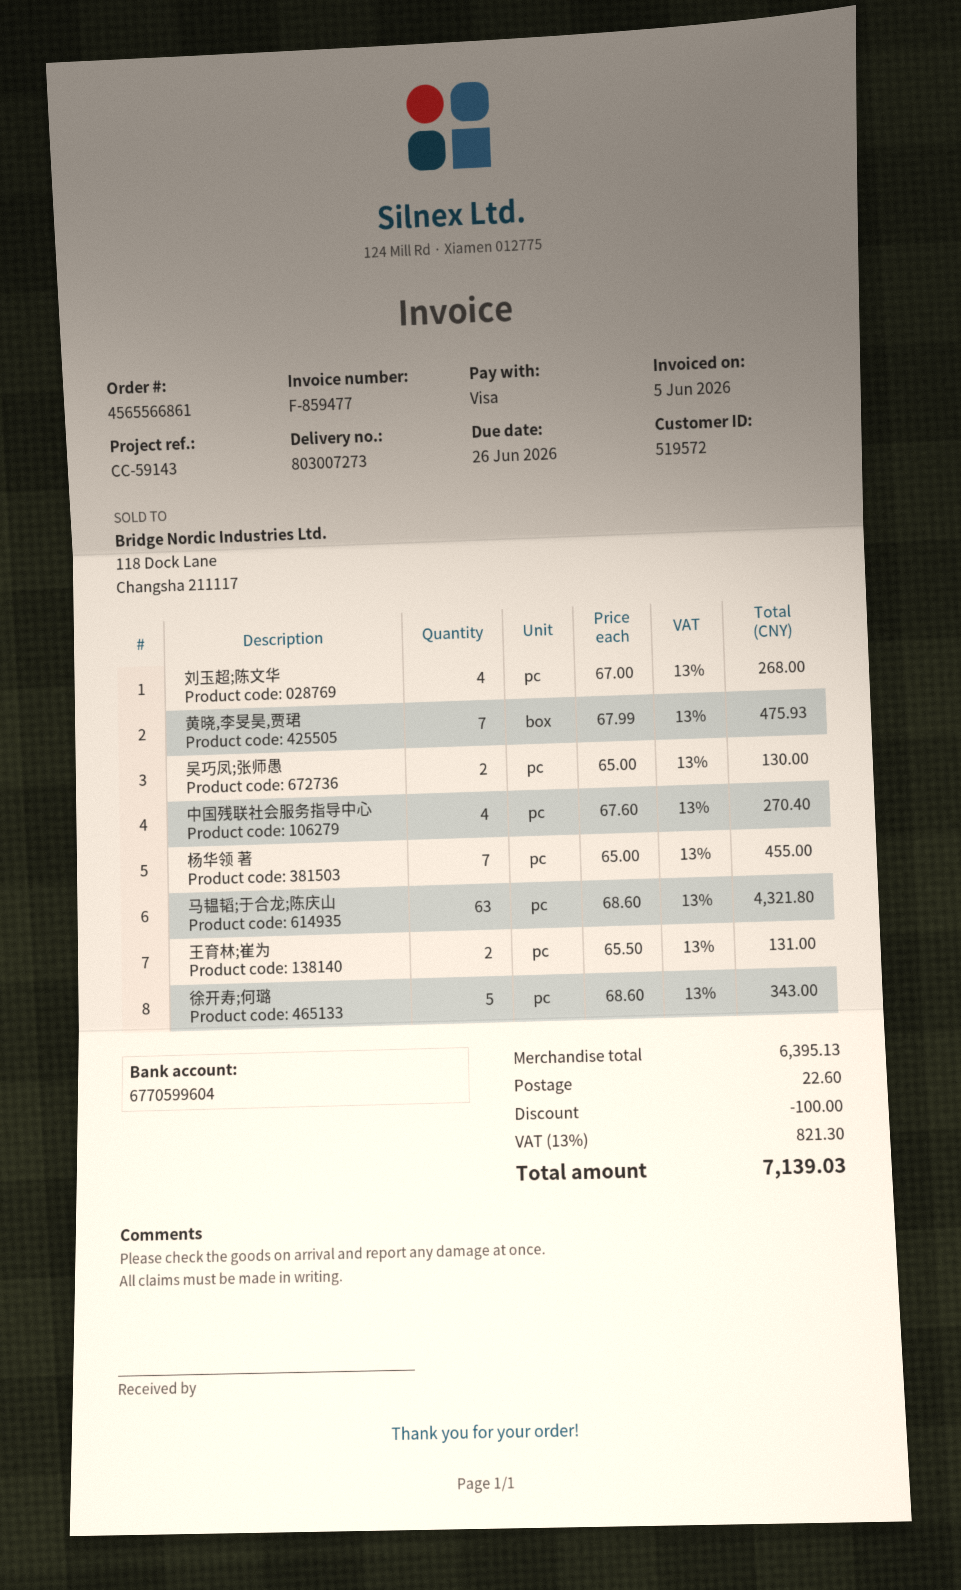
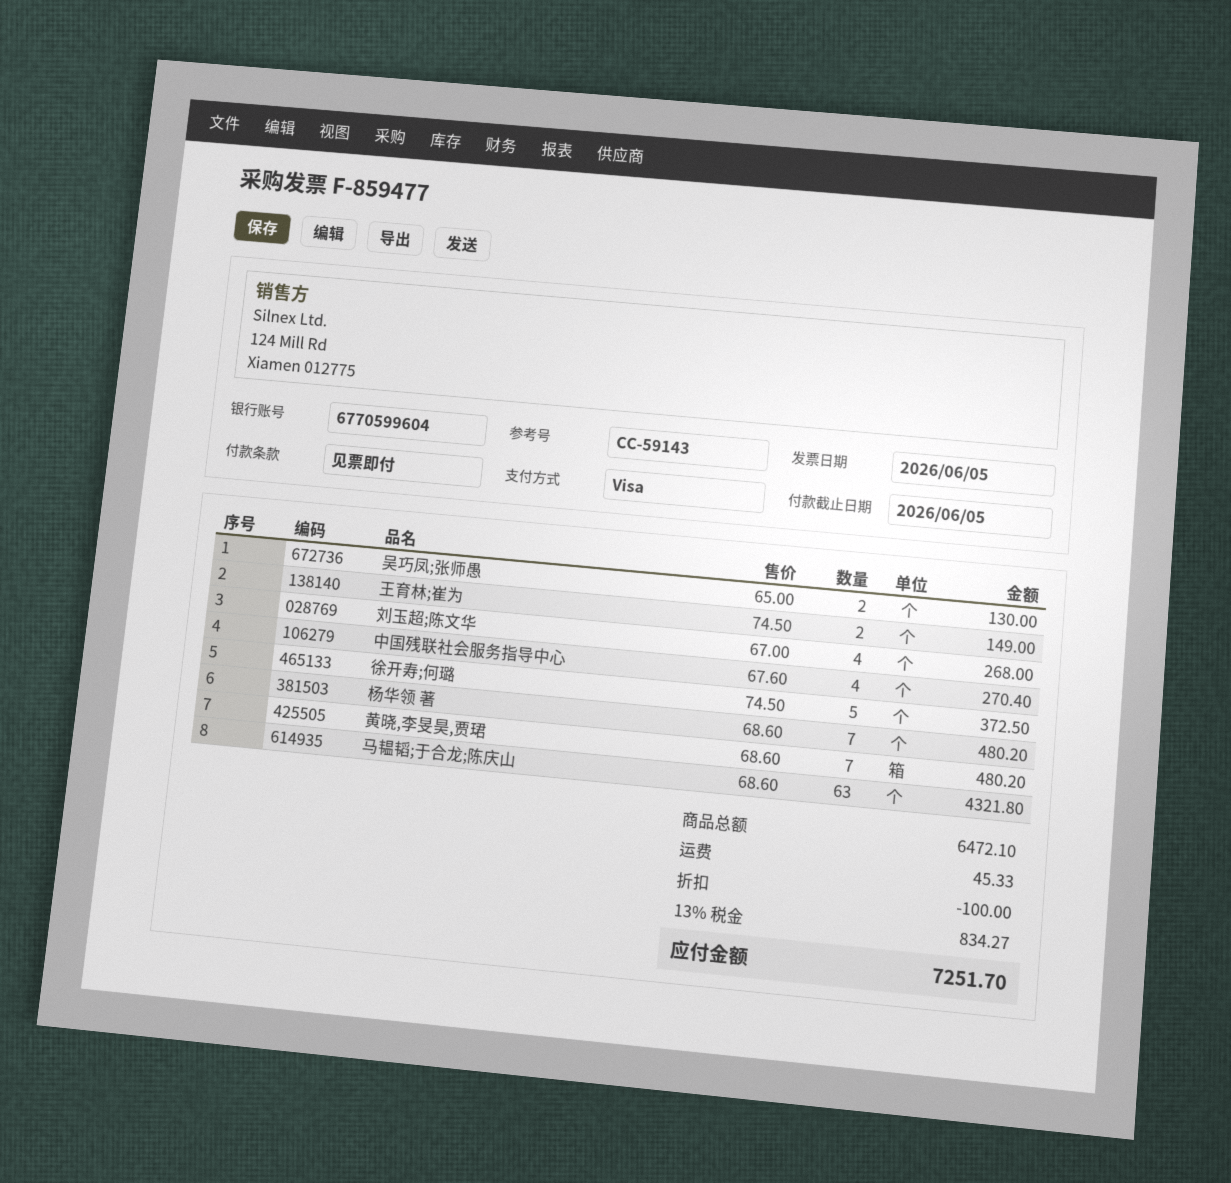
due date: 2026-06-26 -> 2026-06-05
黄晓,李旻昊,贾珺: 7 x 67.99 = 475.93 -> 7 x 68.60 = 480.20
杨华领 著: 7 x 65.00 = 455.00 -> 7 x 68.60 = 480.20
王育林;崔为: 2 x 65.50 = 131.00 -> 2 x 74.50 = 149.00
徐开寿;何璐: 5 x 68.60 = 343.00 -> 5 x 74.50 = 372.50
subtotal: 6395.13 -> 6472.10
shipping: 22.60 -> 45.33
tax: 13% = 821.30 -> 13% = 834.27
total: 7139.03 -> 7251.70

